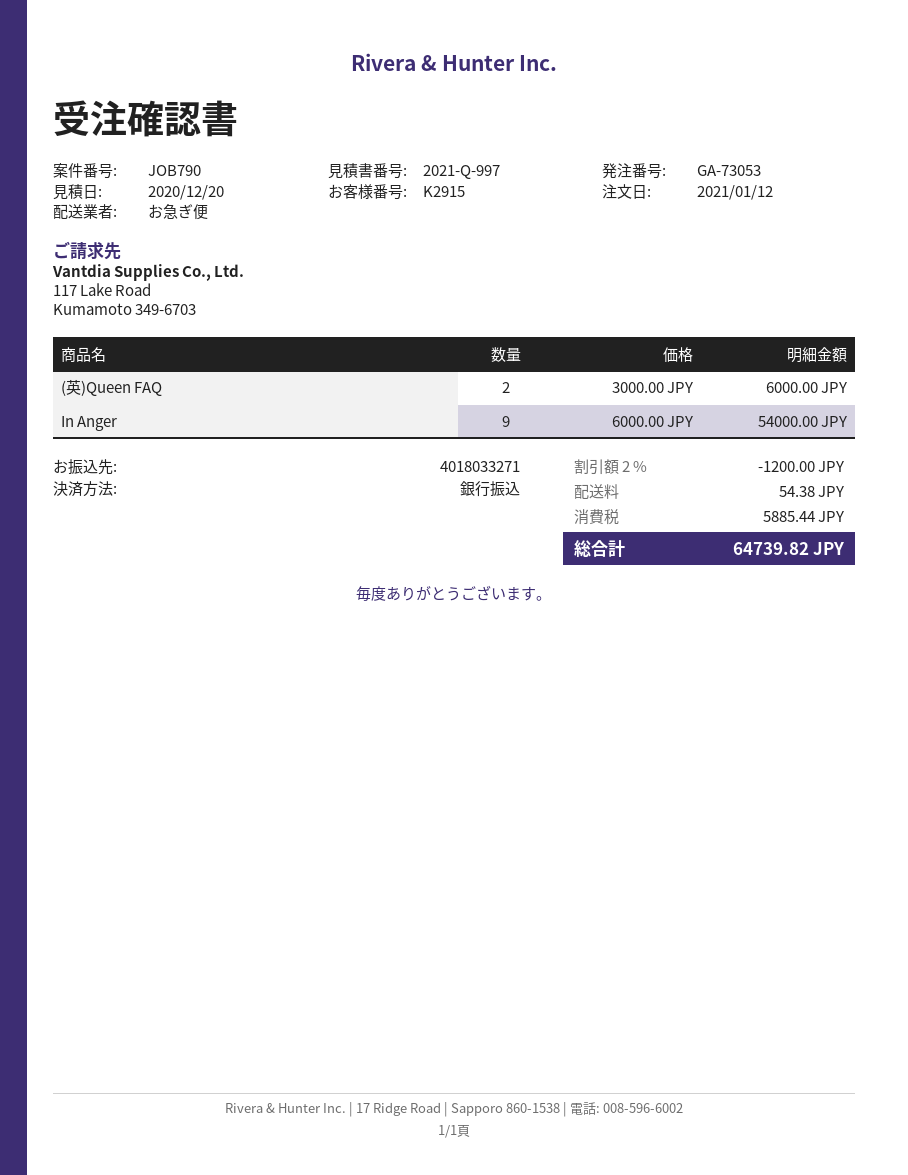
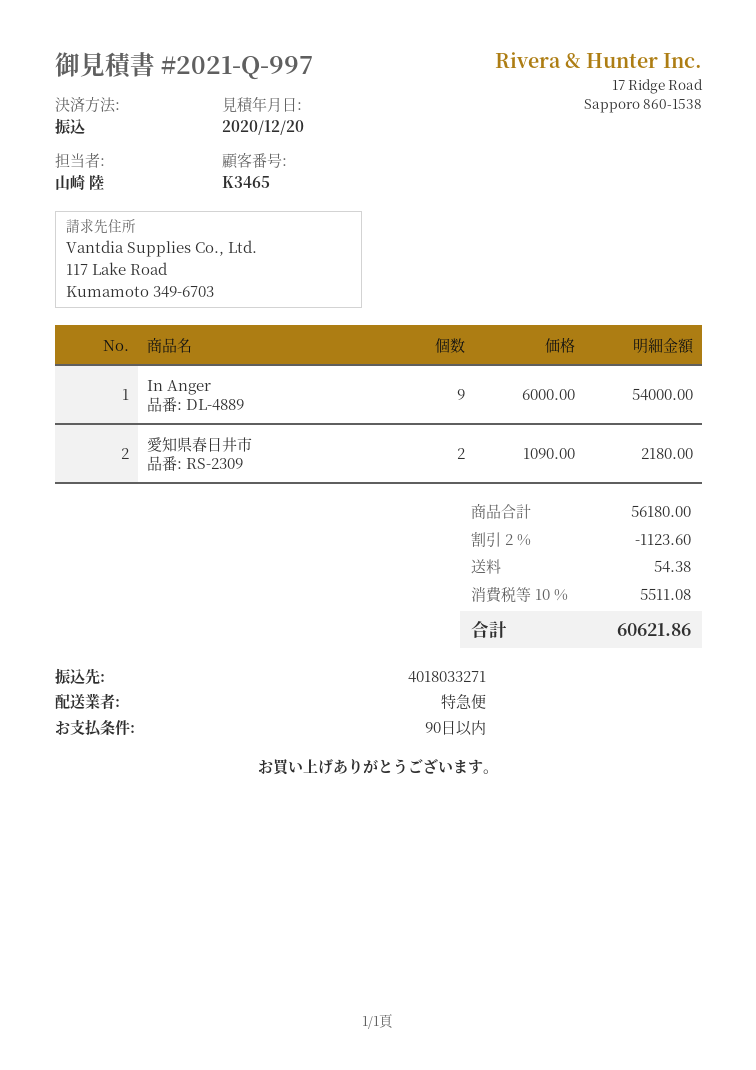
customer number: K2915 -> K3465
(英)Queen FAQ: 2 x 3000.00 = 6000.00 -> none
愛知県春日井市: none -> 2 x 1090.00 = 2180.00
discount: 2% = 1200.00 -> 2% = 1123.60
tax: 5885.44 -> 5511.08
total: 64739.82 -> 60621.86

